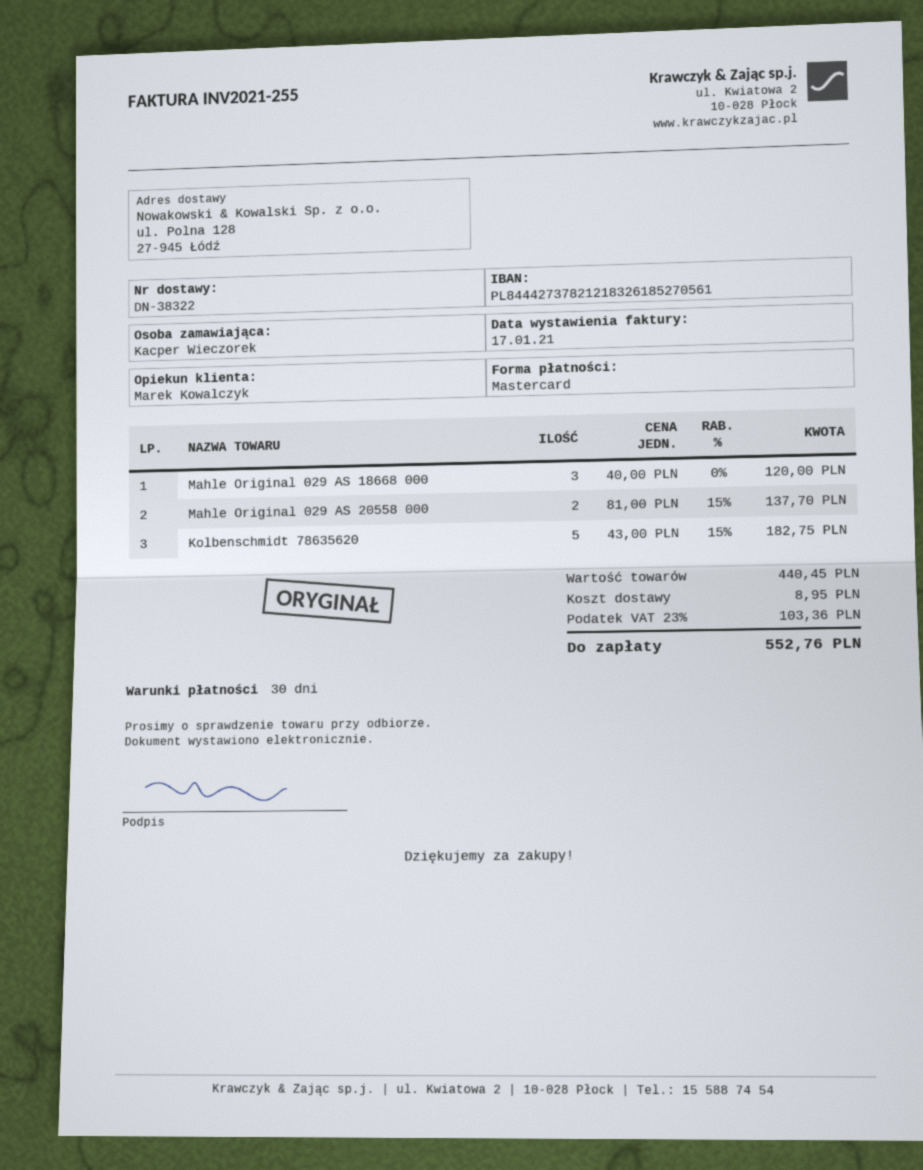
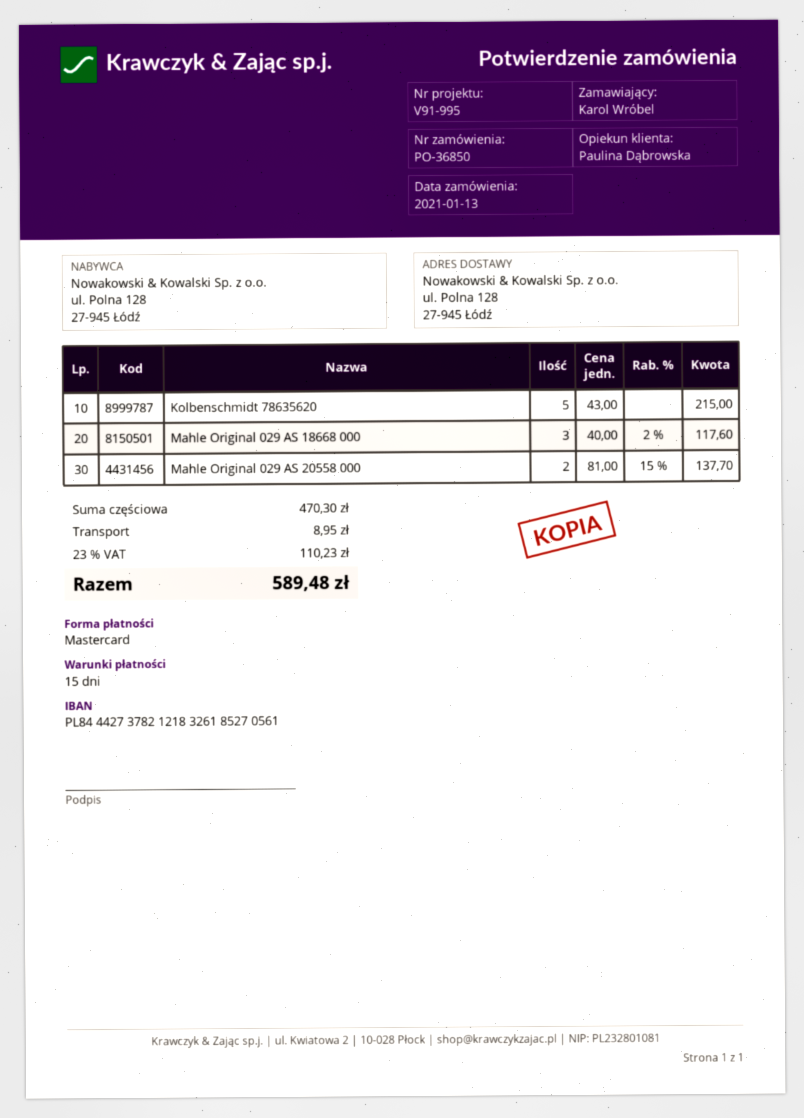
payment terms: 30 days -> 15 days
ordered by: Kacper Wieczorek -> Karol Wróbel
sales rep: Marek Kowalczyk -> Paulina Dąbrowska
Mahle Original 029 AS 18668 000: 3 x 40.00 = 120.00 -> 3 x 40.00 - 2% = 117.60
Kolbenschmidt 78635620: 5 x 43.00 - 15% = 182.75 -> 5 x 43.00 = 215.00
subtotal: 440.45 -> 470.30
tax: 23% = 103.36 -> 23% = 110.23
total: 552.76 -> 589.48

